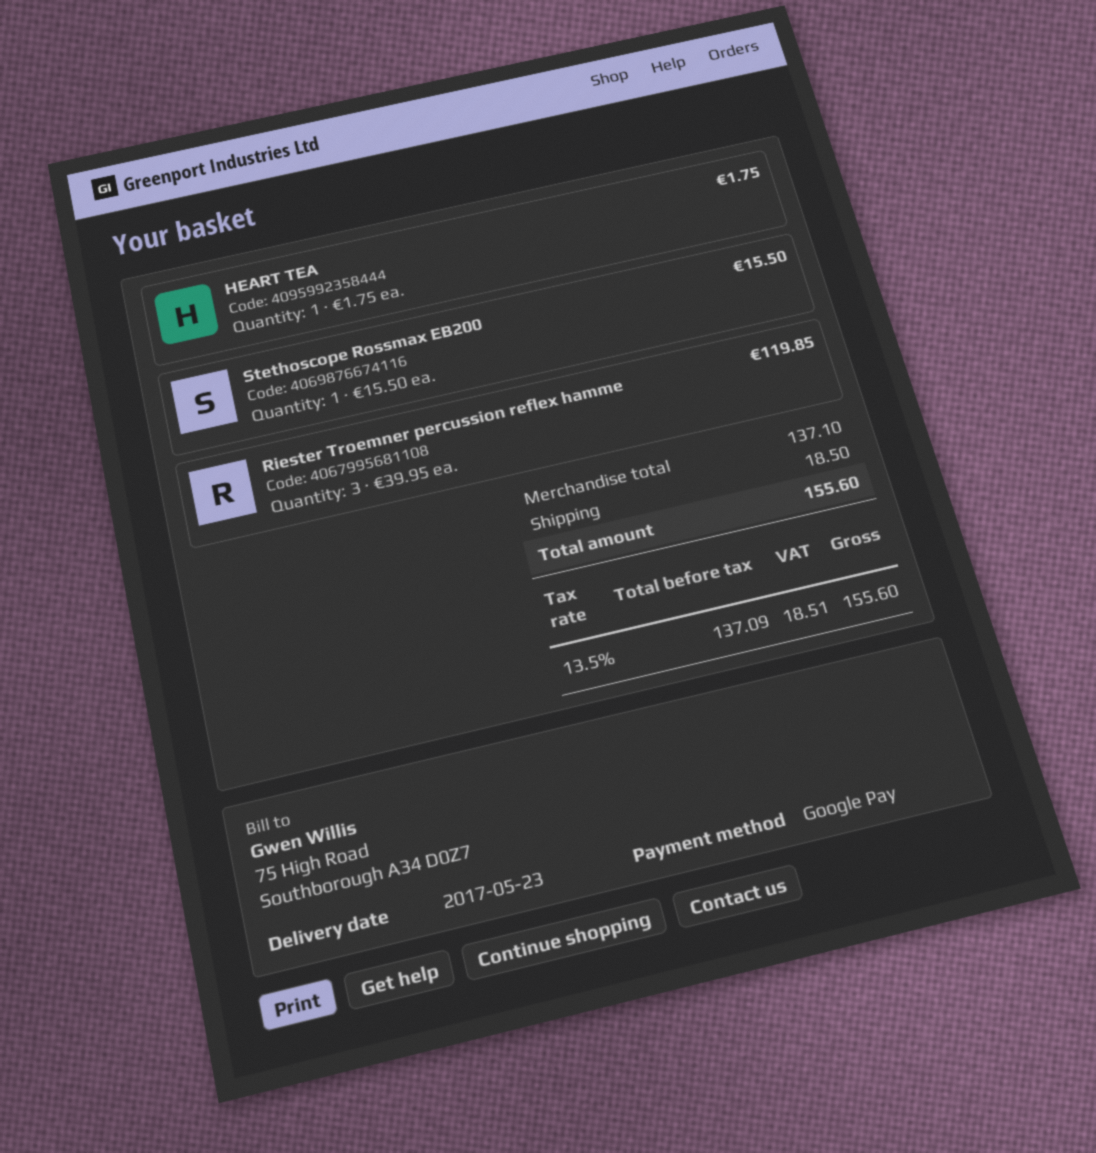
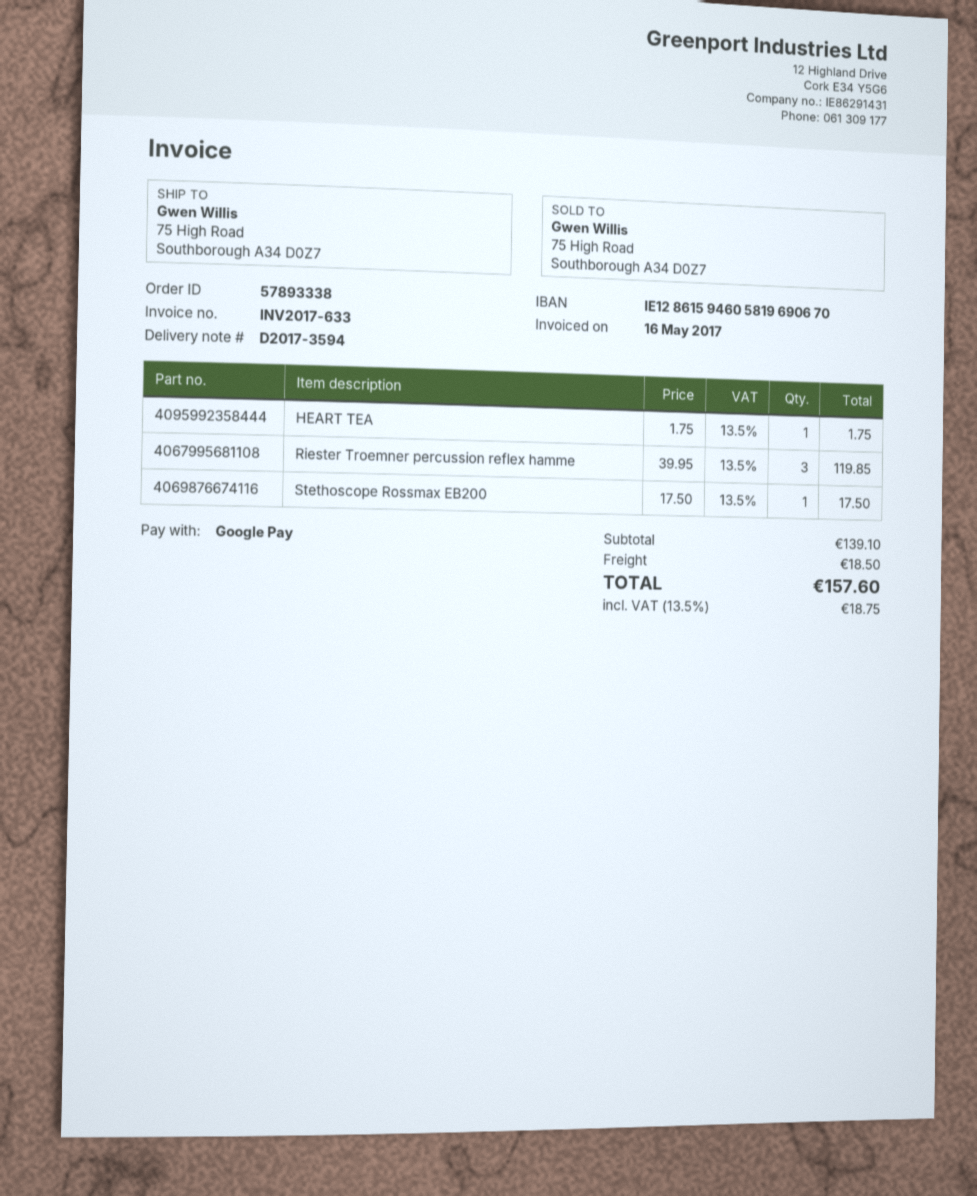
Stethoscope Rossmax EB200: 1 x 15.50 = 15.50 -> 1 x 17.50 = 17.50
subtotal: 137.10 -> 139.10
tax: 13.5% = 18.51 -> 13.5% = 18.75
total: 155.60 -> 157.60

